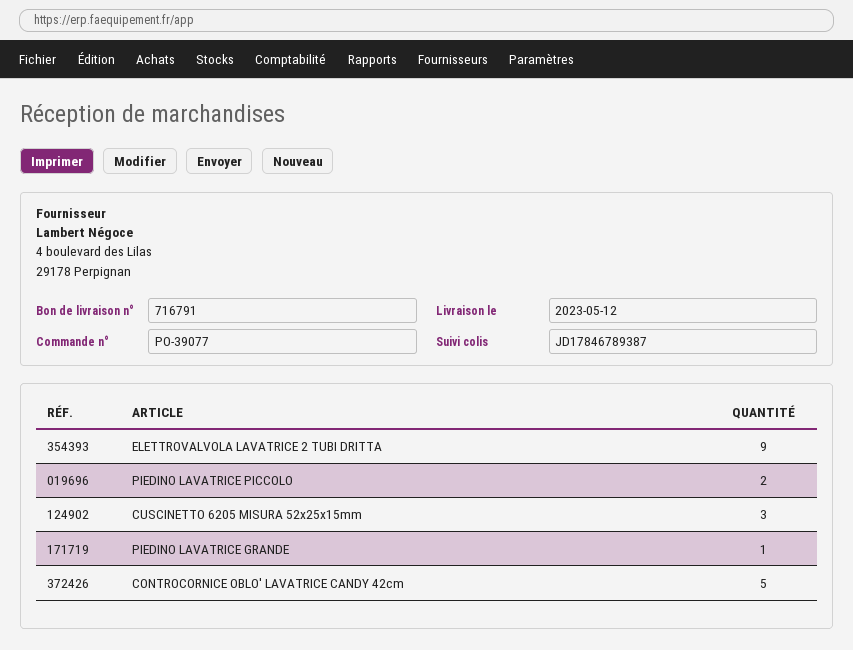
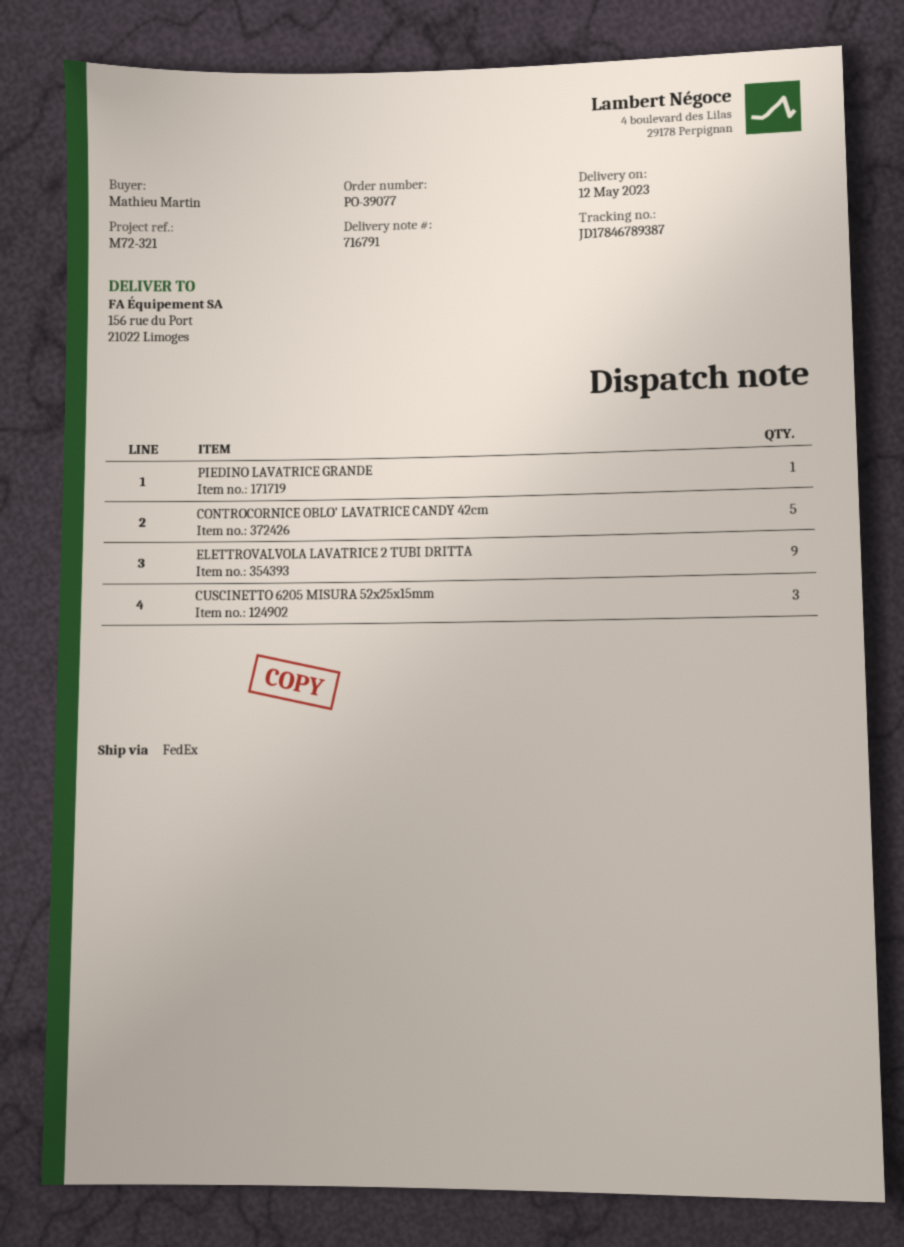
PIEDINO LAVATRICE PICCOLO: 2 -> none

